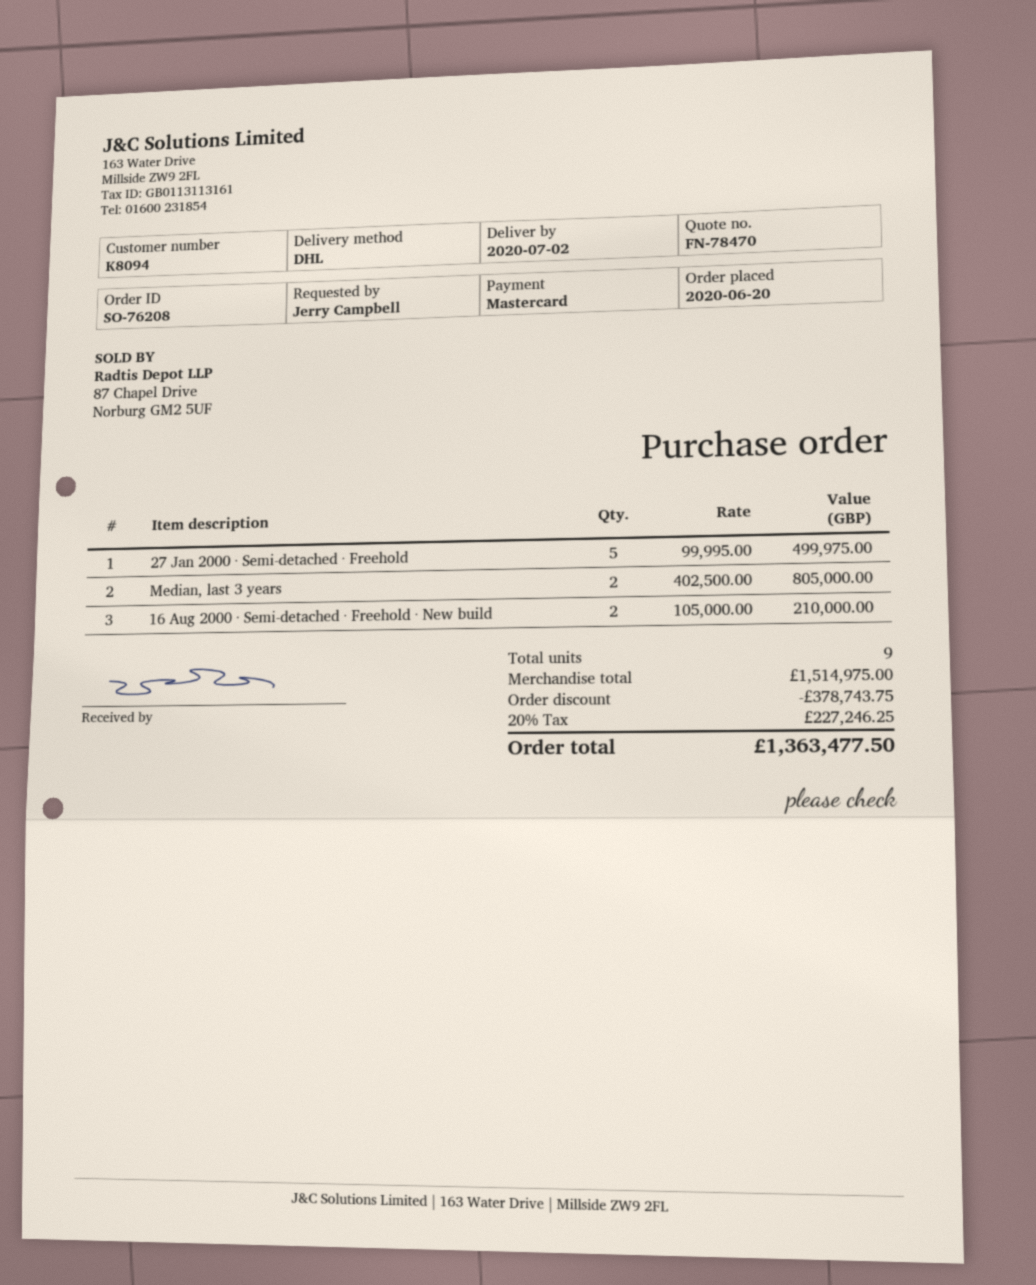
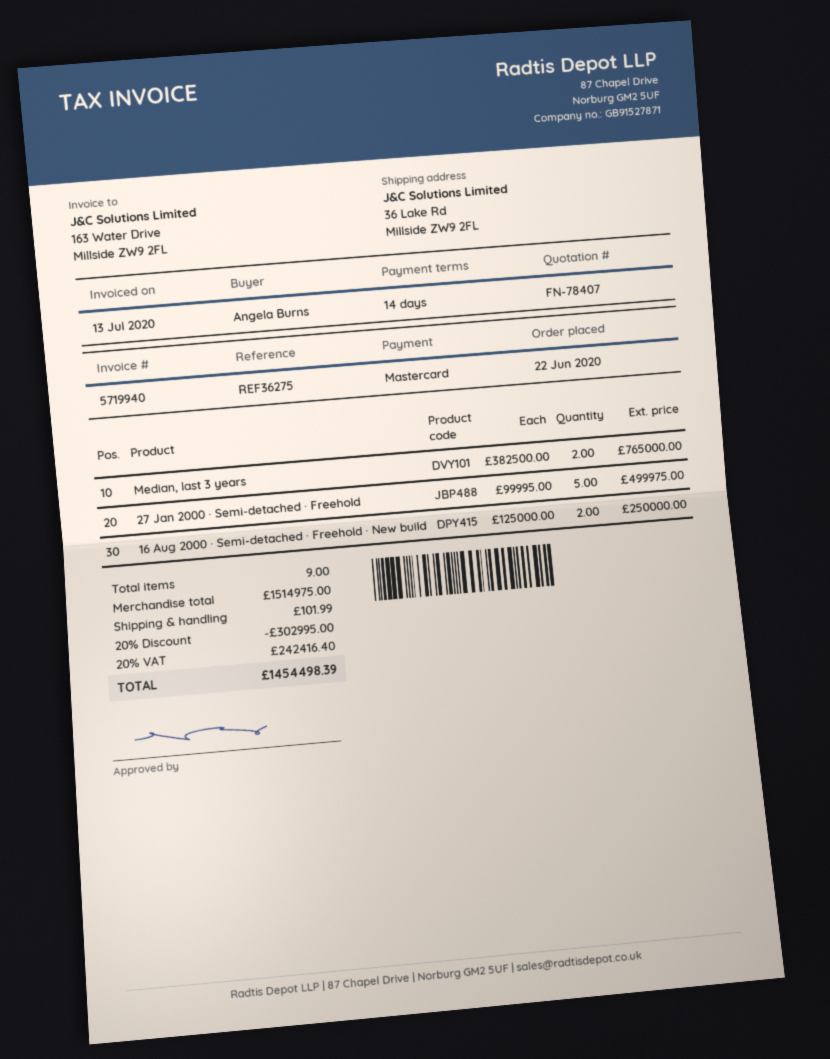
quote number: FN-78470 -> FN-78407
order date: 2020-06-20 -> 2020-06-22
ordered by: Jerry Campbell -> Angela Burns
Median, last 3 years: 2 x 402500.00 = 805000.00 -> 2 x 382500.00 = 765000.00
16 Aug 2000 · Semi-detached · Freehold · New build: 2 x 105000.00 = 210000.00 -> 2 x 125000.00 = 250000.00
discount: 378743.75 -> 302995.00
shipping: none -> 101.99
tax: 20% = 227246.25 -> 20% = 242416.40
total: 1363477.50 -> 1454498.39

